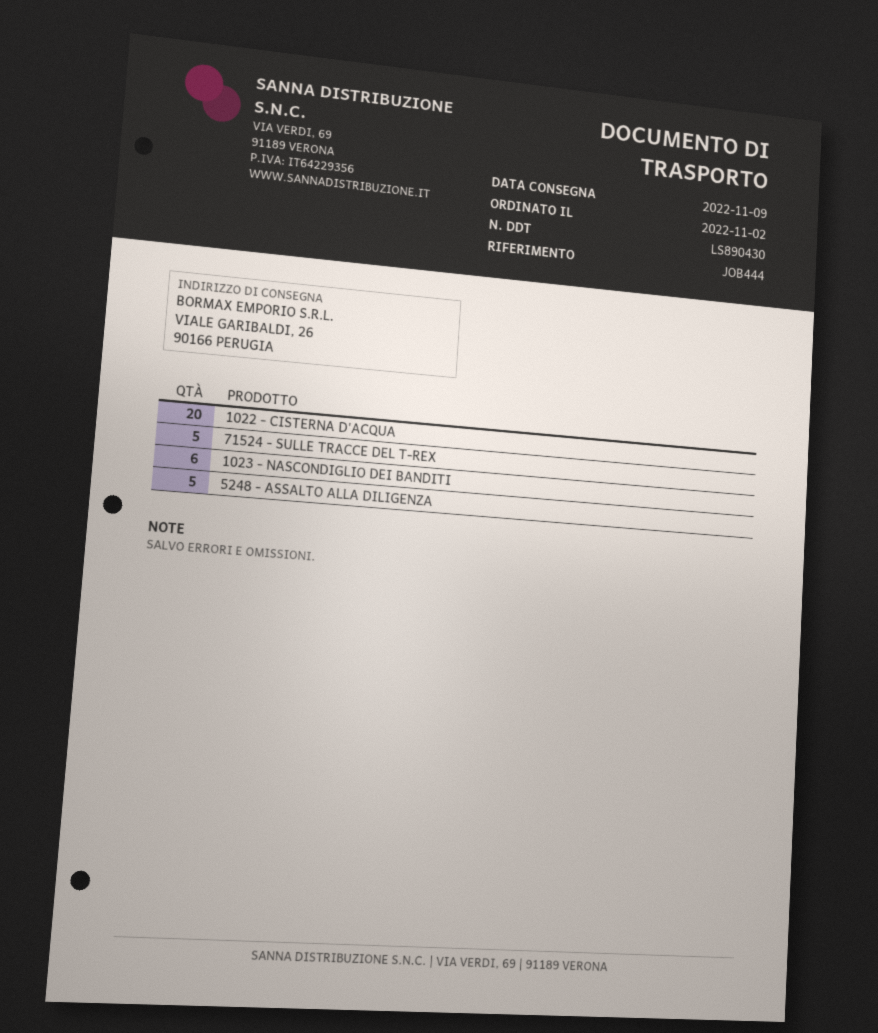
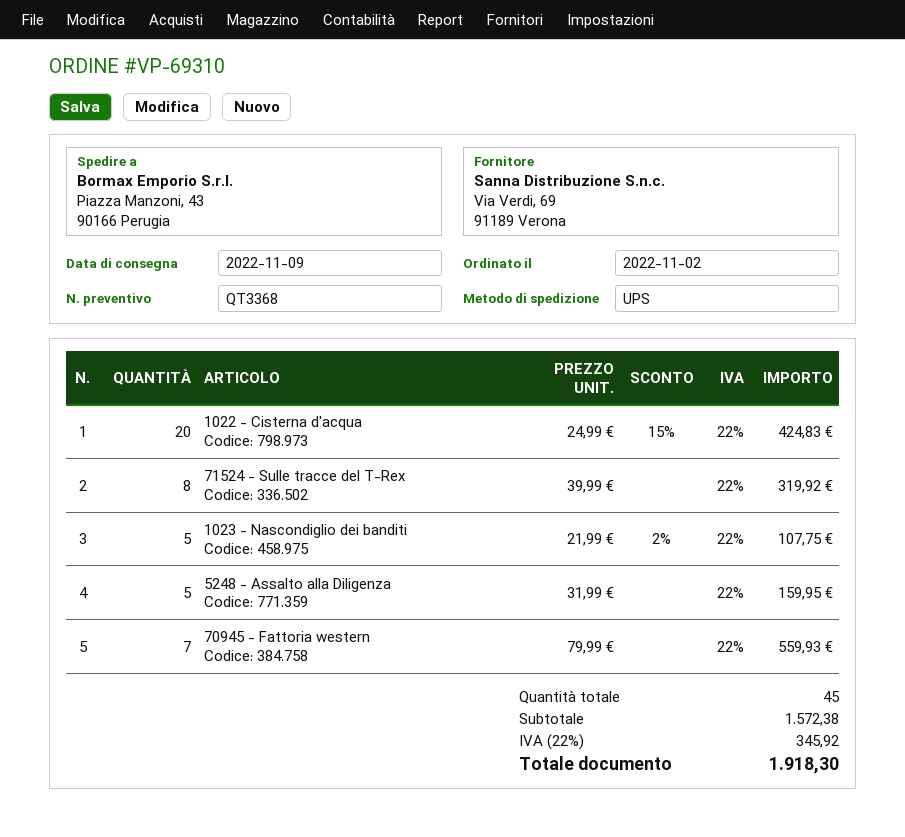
ship to: VIALE GARIBALDI, 26, 90166 PERUGIA -> Piazza Manzoni, 43, 90166 Perugia
71524 - SULLE TRACCE DEL T-REX: 5 -> 8
1023 - NASCONDIGLIO DEI BANDITI: 6 -> 5
70945 - Fattoria western: none -> 7

